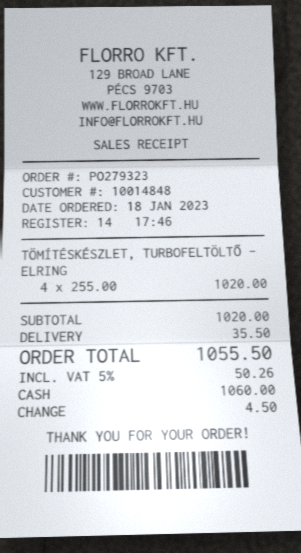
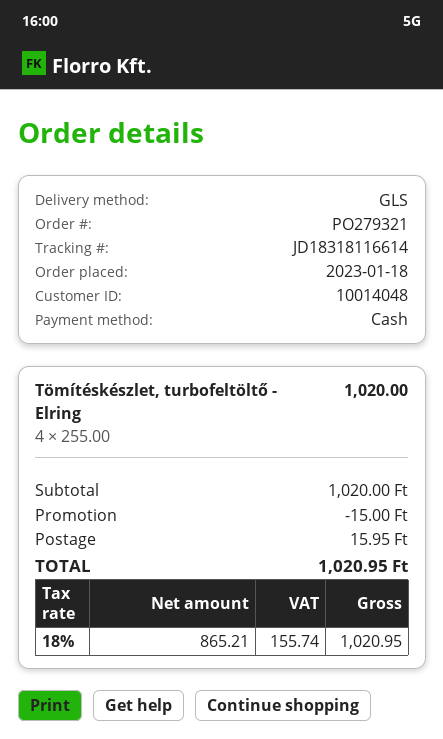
order number: PO279323 -> PO279321
customer number: 10014848 -> 10014048
discount: none -> 15.00
shipping: 35.50 -> 15.95
tax: 5% = 50.26 -> 18% = 155.74
total: 1055.50 -> 1020.95

